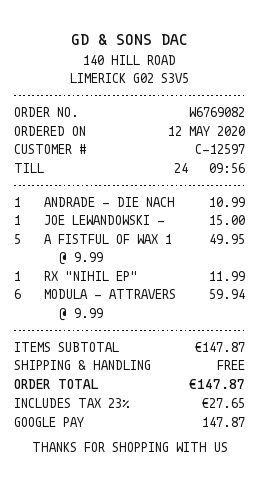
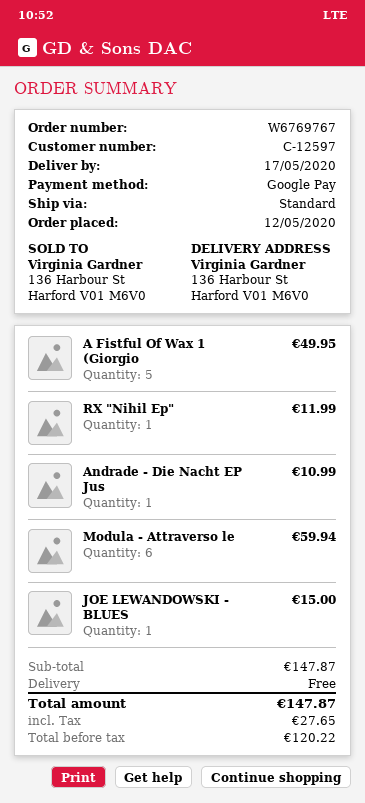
order number: W6769082 -> W6769767

